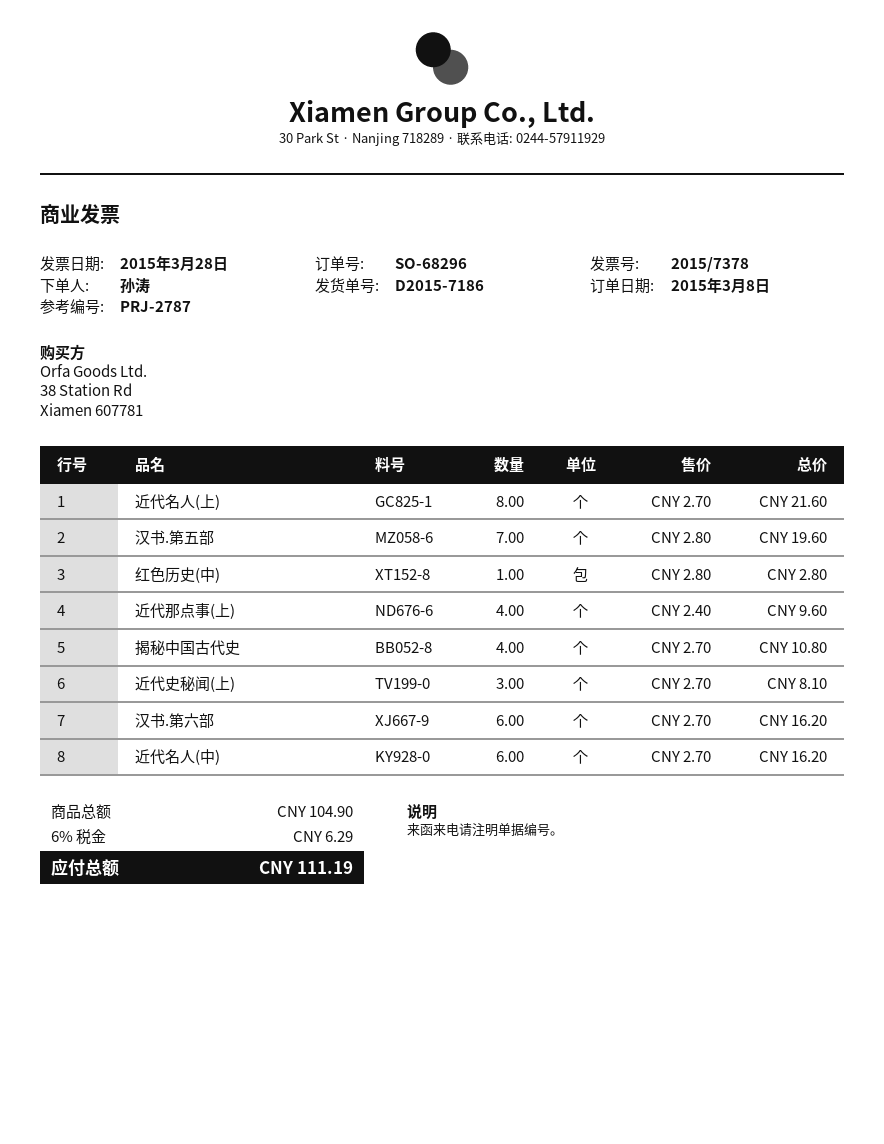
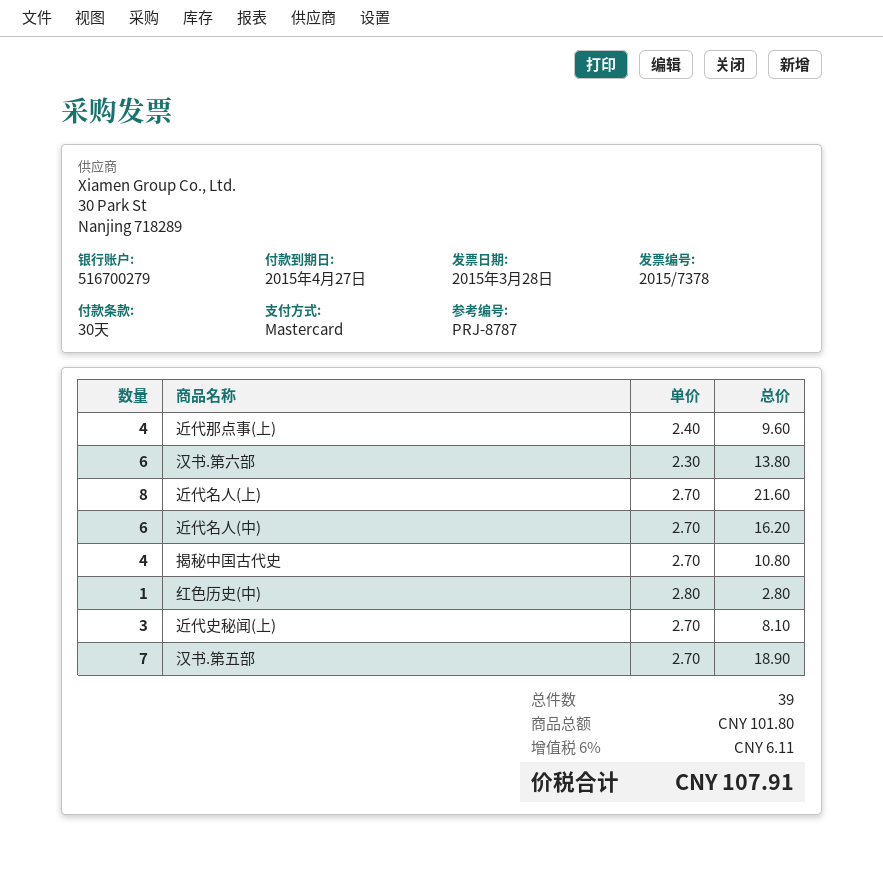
reference: PRJ-2787 -> PRJ-8787
汉书.第五部: 7 x 2.80 = 19.60 -> 7 x 2.70 = 18.90
汉书.第六部: 6 x 2.70 = 16.20 -> 6 x 2.30 = 13.80
subtotal: 104.90 -> 101.80
tax: 6% = 6.29 -> 6% = 6.11
total: 111.19 -> 107.91

